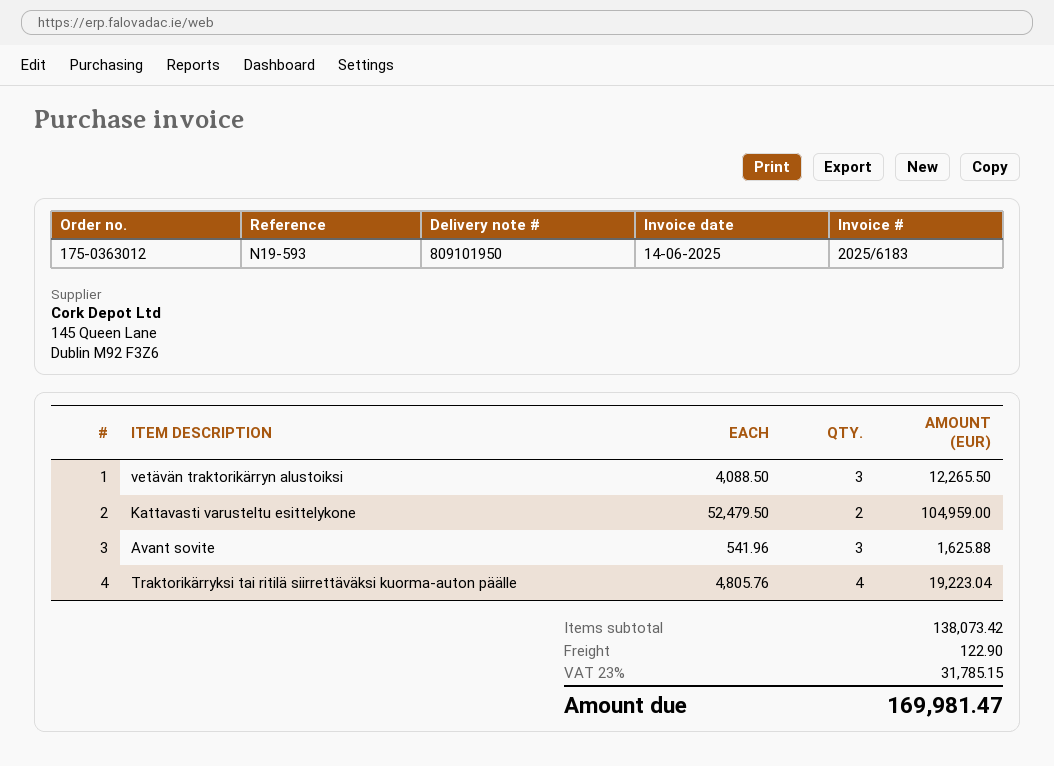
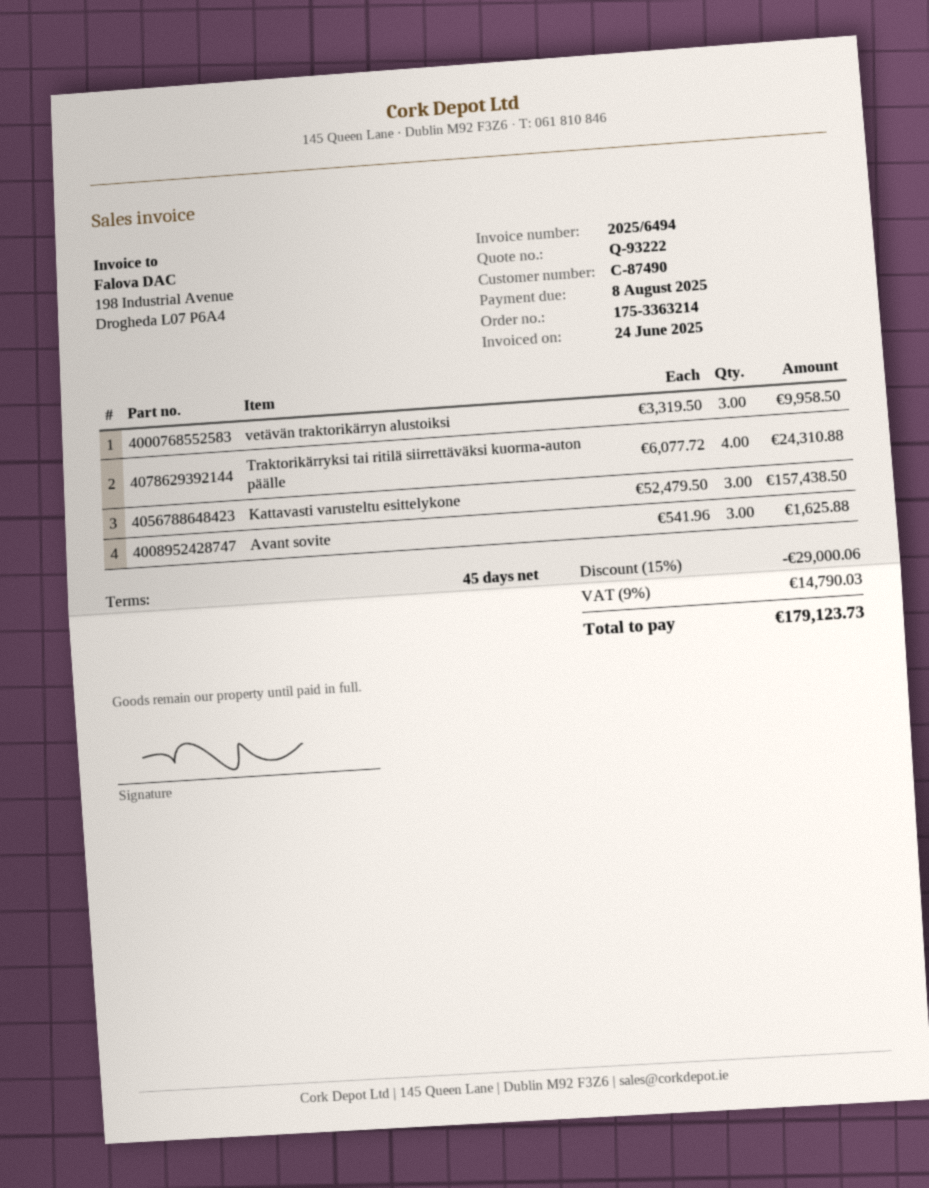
order number: 175-0363012 -> 175-3363214
invoice number: 2025/6183 -> 2025/6494
invoice date: 2025-06-14 -> 2025-06-24
vetävän traktorikärryn alustoiksi: 3 x 4088.50 = 12265.50 -> 3 x 3319.50 = 9958.50
Kattavasti varusteltu esittelykone: 2 x 52479.50 = 104959.00 -> 3 x 52479.50 = 157438.50
Traktorikärryksi tai ritilä siirrettäväksi kuorma-auton päälle: 4 x 4805.76 = 19223.04 -> 4 x 6077.72 = 24310.88
discount: none -> 15% = 29000.06
shipping: 122.90 -> none
tax: 23% = 31785.15 -> 9% = 14790.03
total: 169981.47 -> 179123.73

